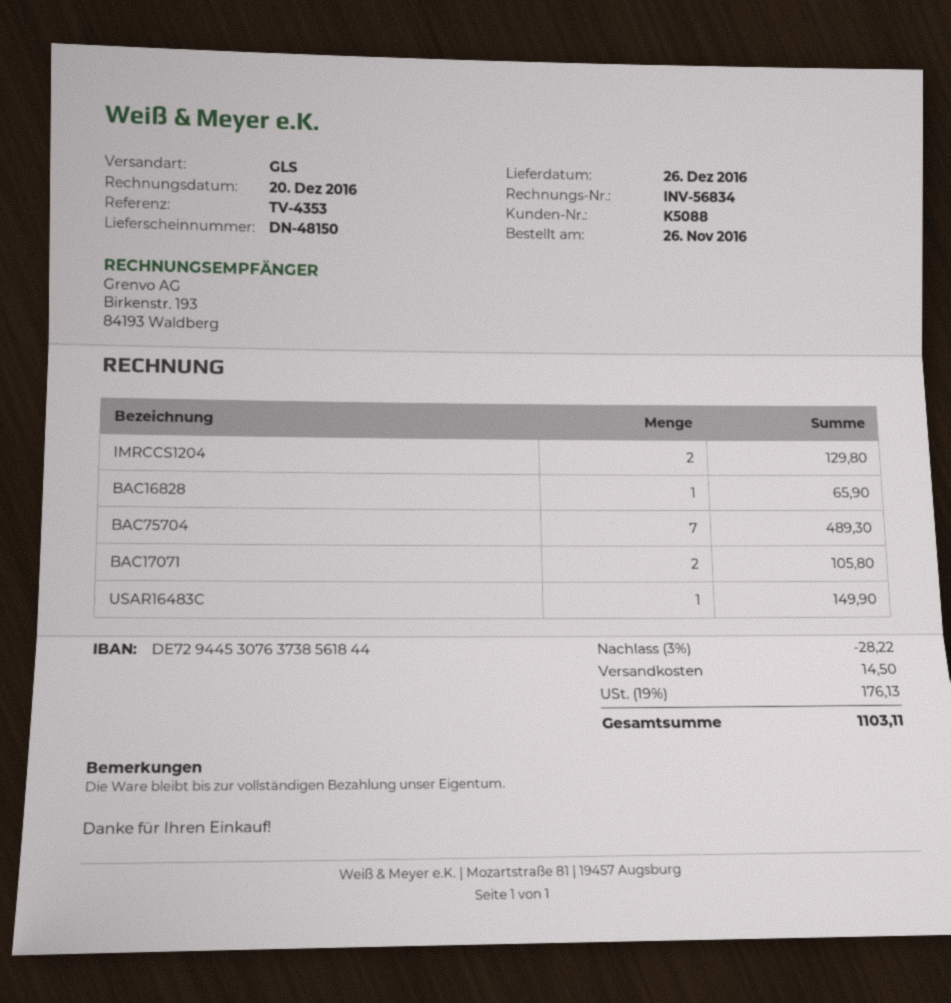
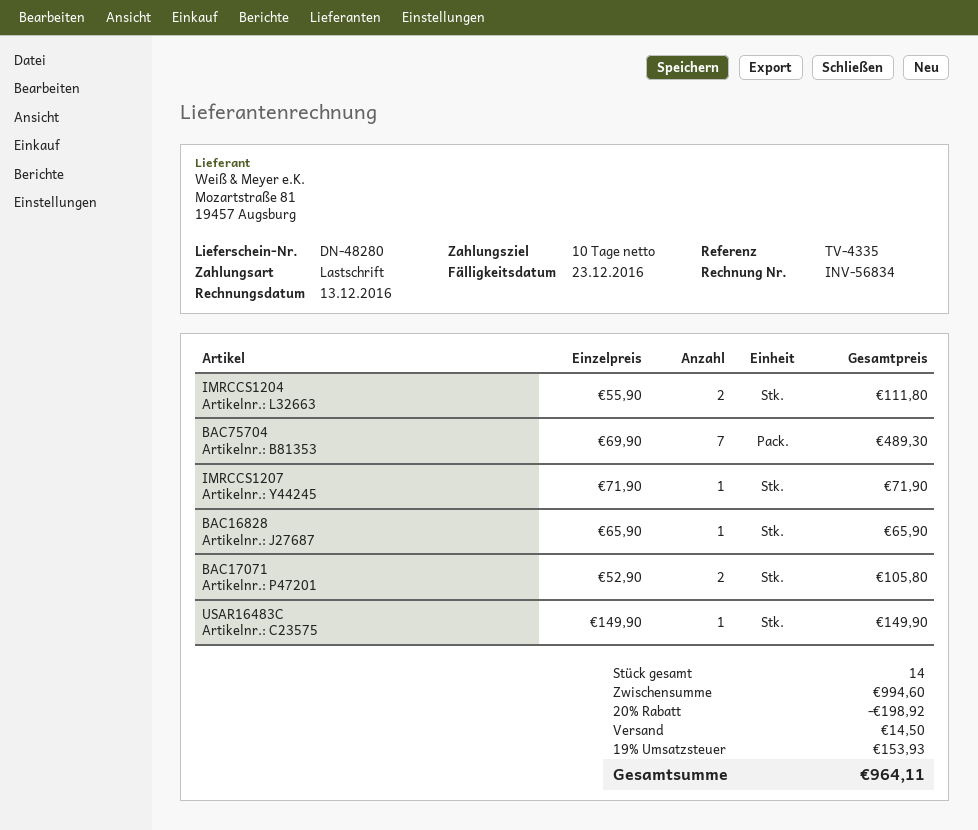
delivery note number: DN-48150 -> DN-48280
invoice date: 2016-12-20 -> 2016-12-13
reference: TV-4353 -> TV-4335
IMRCCS1204: 2 for 129.80 -> 2 for 111.80
IMRCCS1207: none -> 1 for 71.90
discount: 3% = 28.22 -> 20% = 198.92
tax: 19% = 176.13 -> 19% = 153.93
total: 1103.11 -> 964.11

